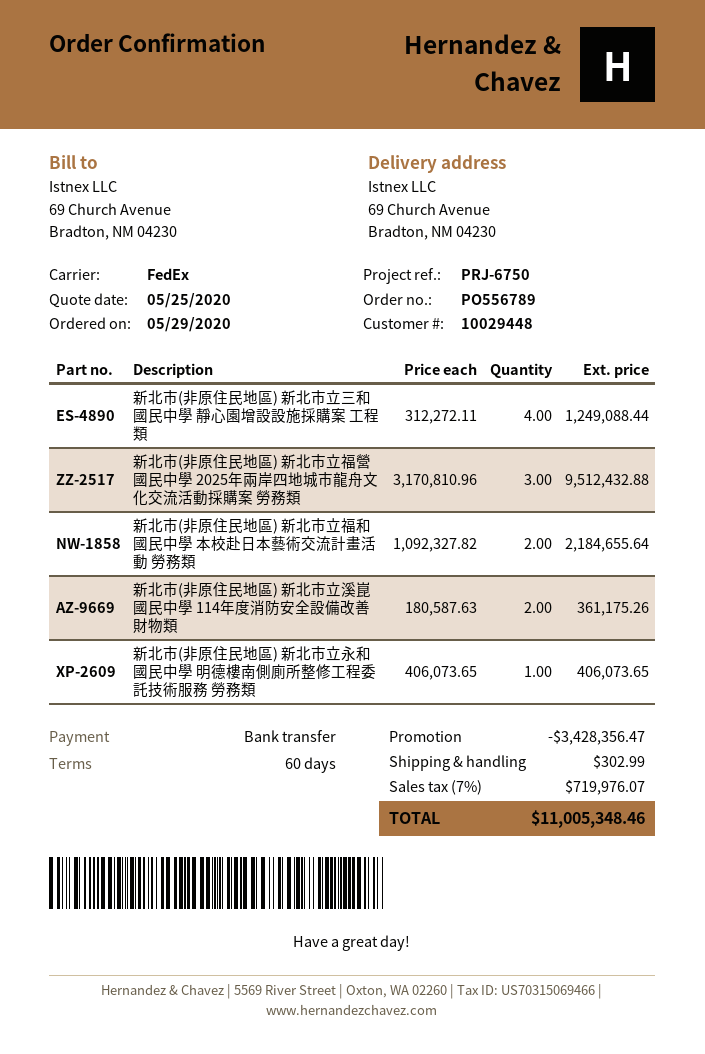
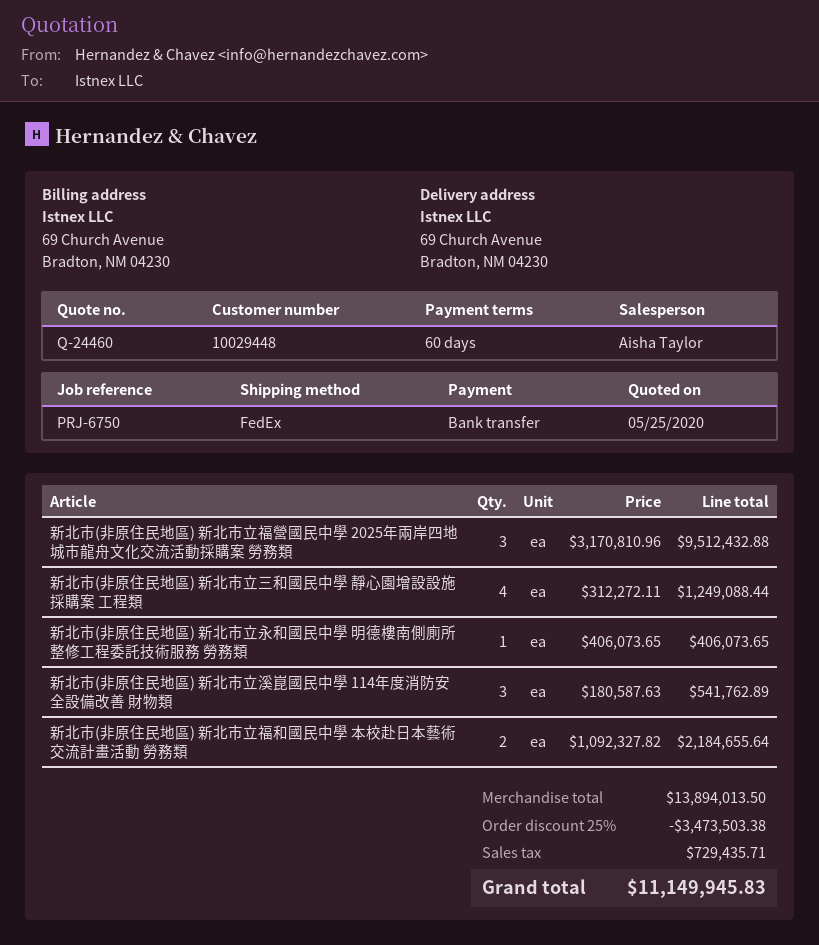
新北市(非原住民地區) 新北市立溪崑國民中學 114年度消防安全設備改善 財物類: 2 x 180587.63 = 361175.26 -> 3 x 180587.63 = 541762.89
discount: 3428356.47 -> 3473503.38
shipping: 302.99 -> none
tax: 719976.07 -> 729435.71
total: 11005348.46 -> 11149945.83

